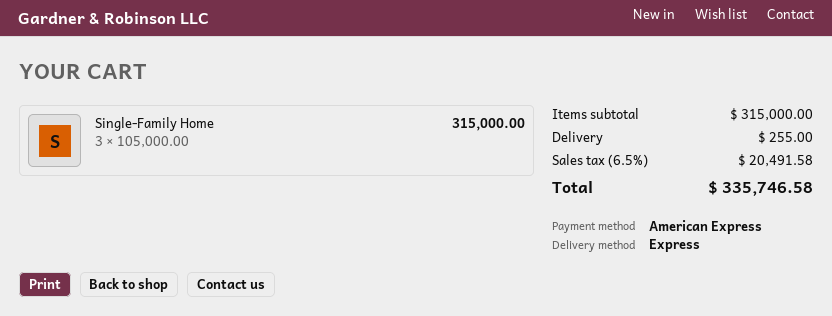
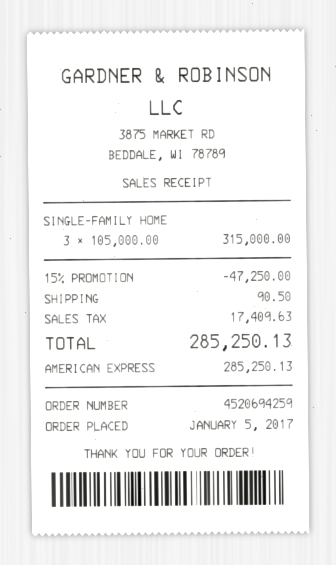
discount: none -> 15% = 47250.00
shipping: 255.00 -> 90.50
tax: 20491.58 -> 17409.63
total: 335746.58 -> 285250.13

